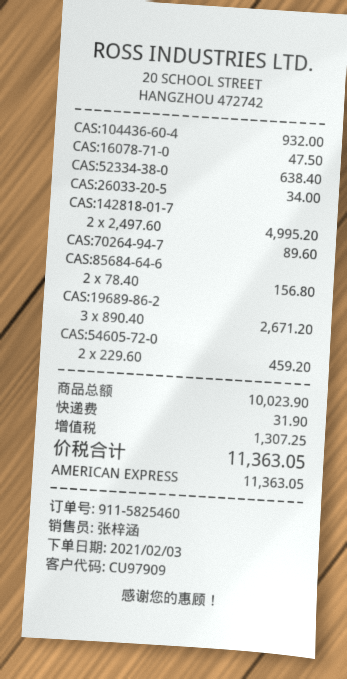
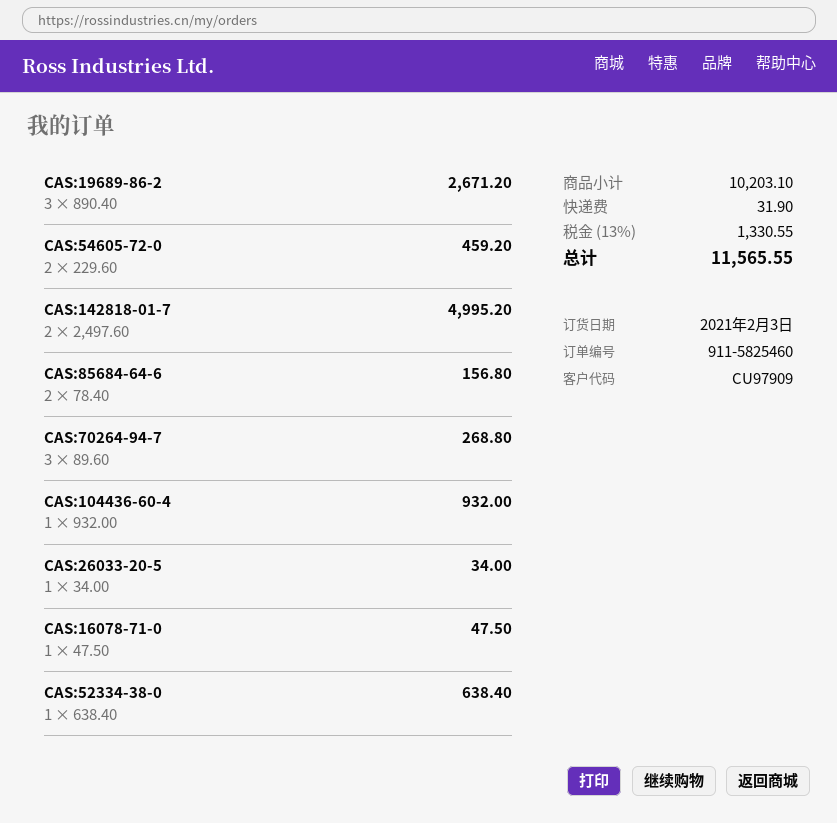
CAS:70264-94-7: 1 x 89.60 = 89.60 -> 3 x 89.60 = 268.80
subtotal: 10023.90 -> 10203.10
tax: 1307.25 -> 1330.55
total: 11363.05 -> 11565.55

